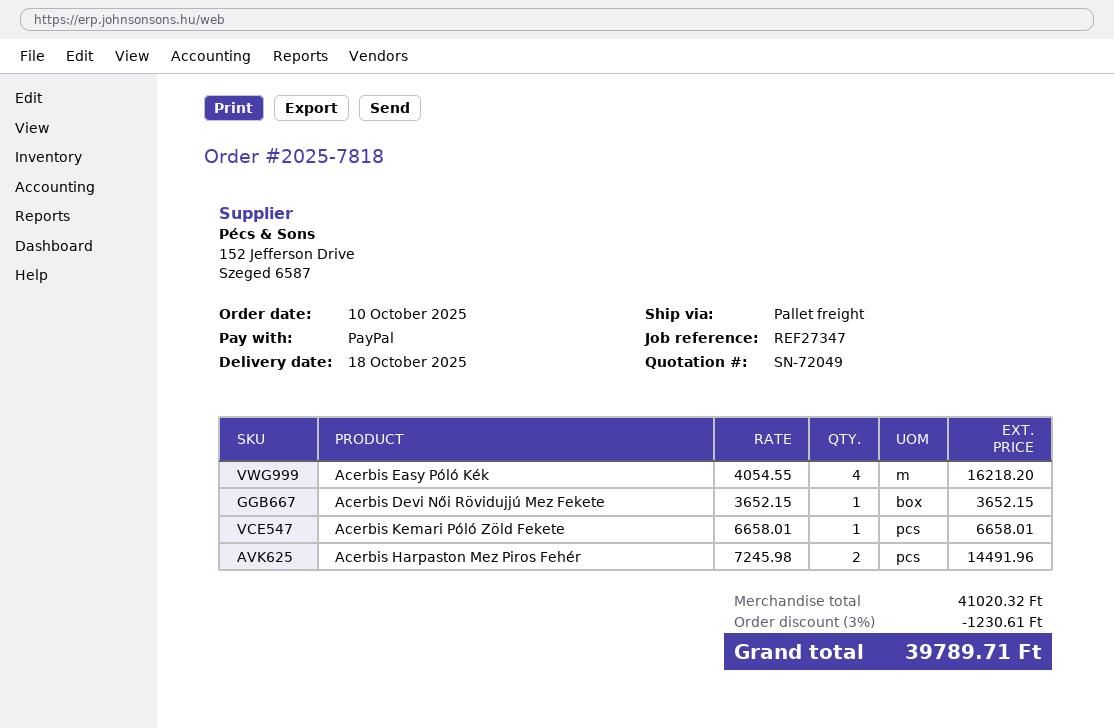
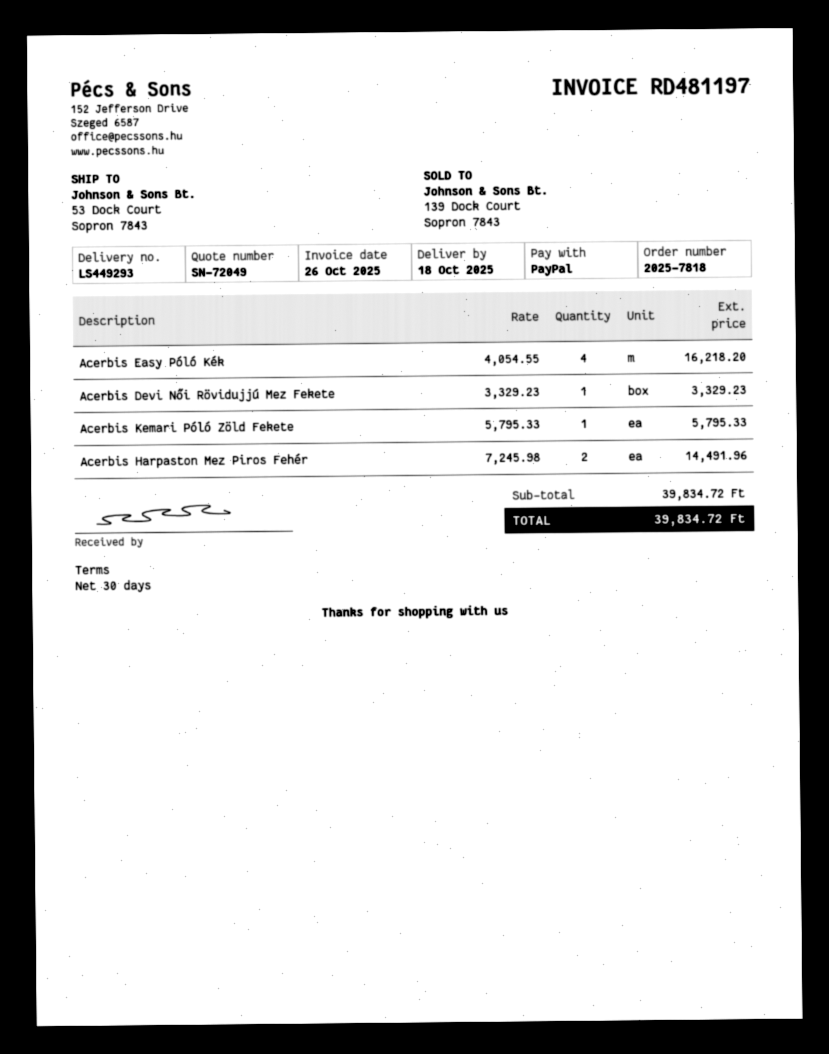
Acerbis Devi Női Rövidujjú Mez Fekete: 1 x 3652.15 = 3652.15 -> 1 x 3329.23 = 3329.23
Acerbis Kemari Póló Zöld Fekete: 1 x 6658.01 = 6658.01 -> 1 x 5795.33 = 5795.33
subtotal: 41020.32 -> 39834.72
discount: 3% = 1230.61 -> none
total: 39789.71 -> 39834.72

